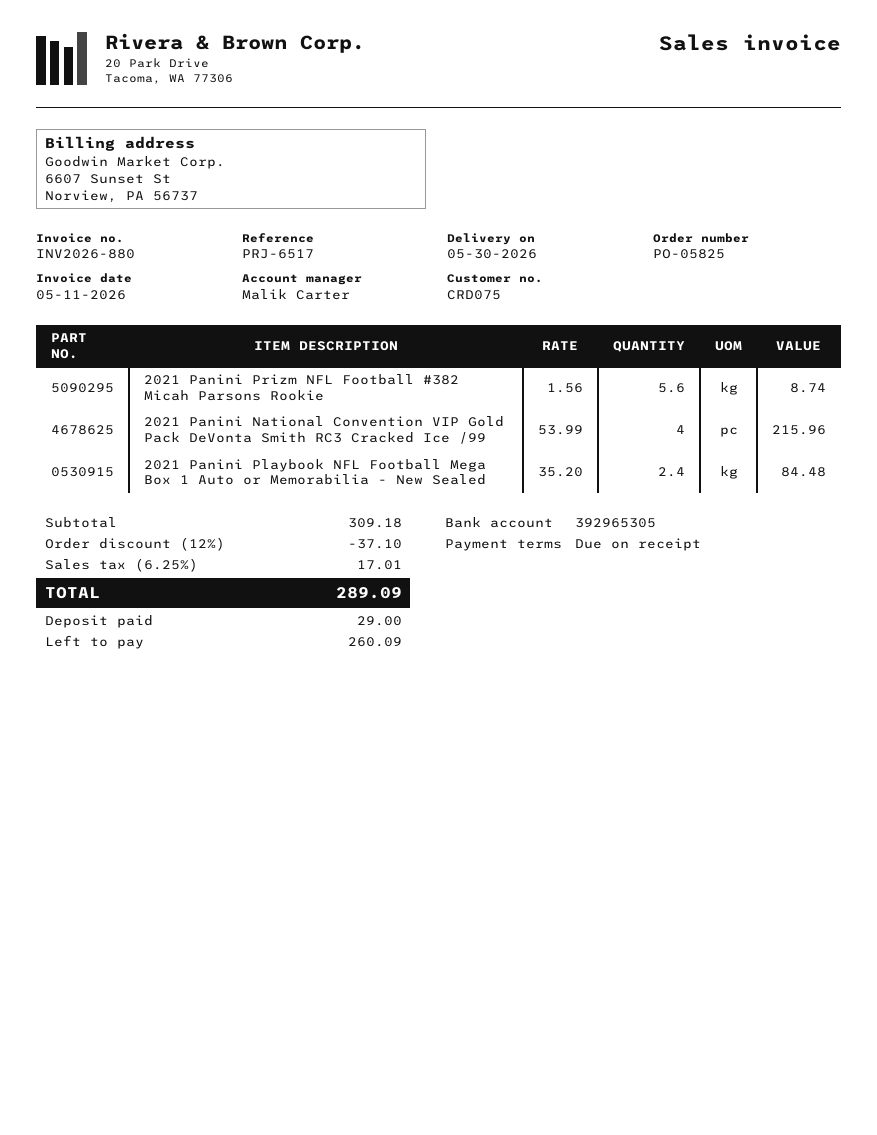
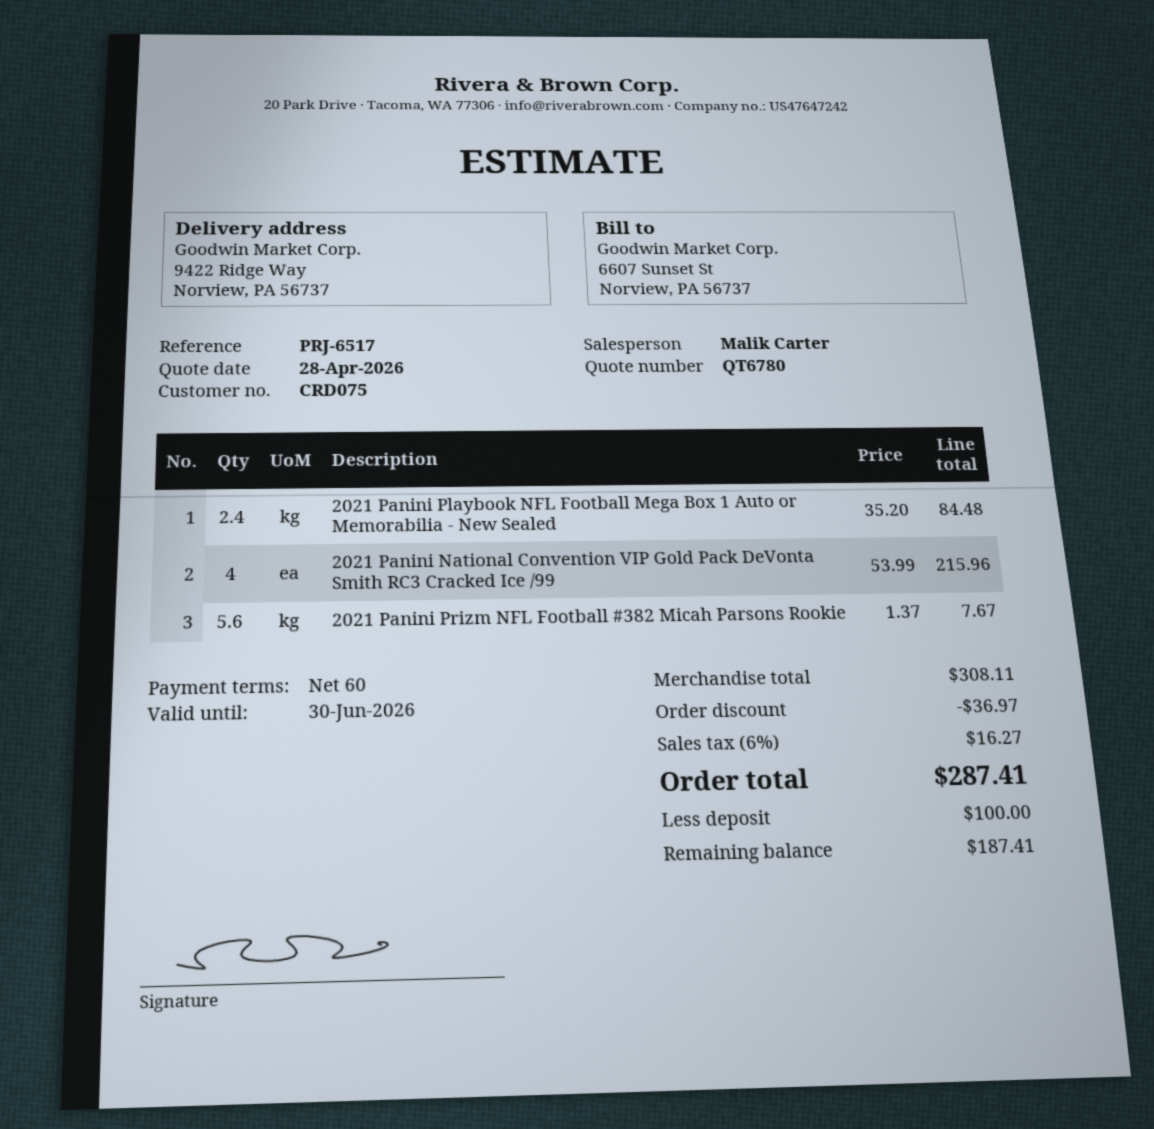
payment terms: on receipt -> 60 days
2021 Panini Prizm NFL Football #382 Micah Parsons Rookie: 5.6 x 1.56 = 8.74 -> 5.6 x 1.37 = 7.67
subtotal: 309.18 -> 308.11
discount: 37.10 -> 36.97
tax: 6.25% = 17.01 -> 6% = 16.27
total: 289.09 -> 287.41
deposit: 29.00 -> 100.00
balance: 260.09 -> 187.41

